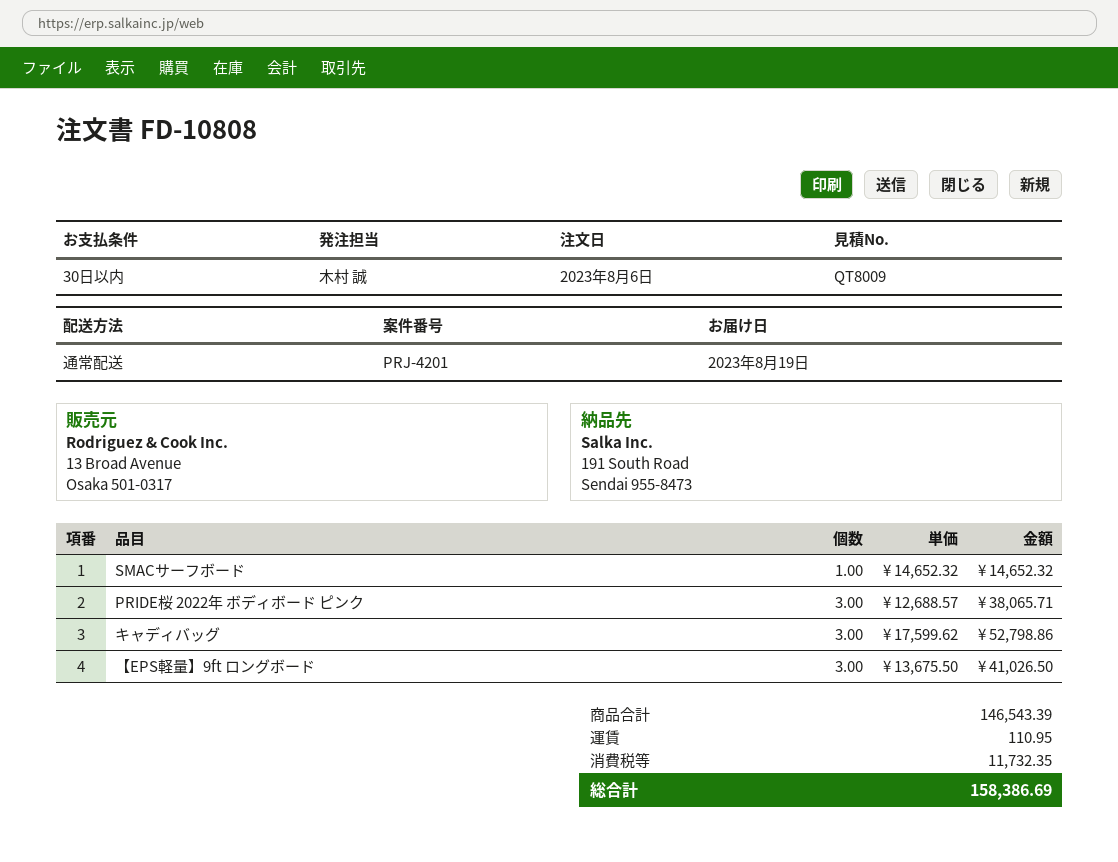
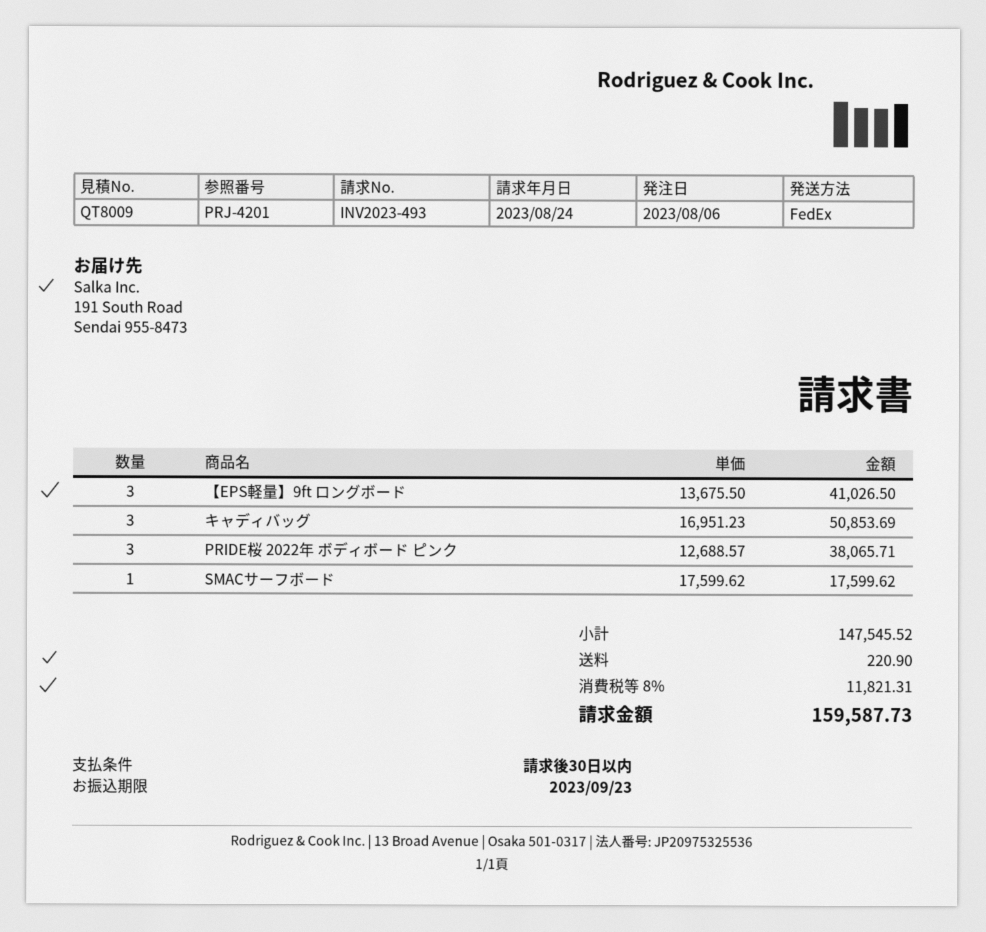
shipping method: standard -> FedEx
SMACサーフボード: 1 x 14652.32 = 14652.32 -> 1 x 17599.62 = 17599.62
キャディバッグ: 3 x 17599.62 = 52798.86 -> 3 x 16951.23 = 50853.69
subtotal: 146543.39 -> 147545.52
shipping: 110.95 -> 220.90
tax: 11732.35 -> 11821.31
total: 158386.69 -> 159587.73

